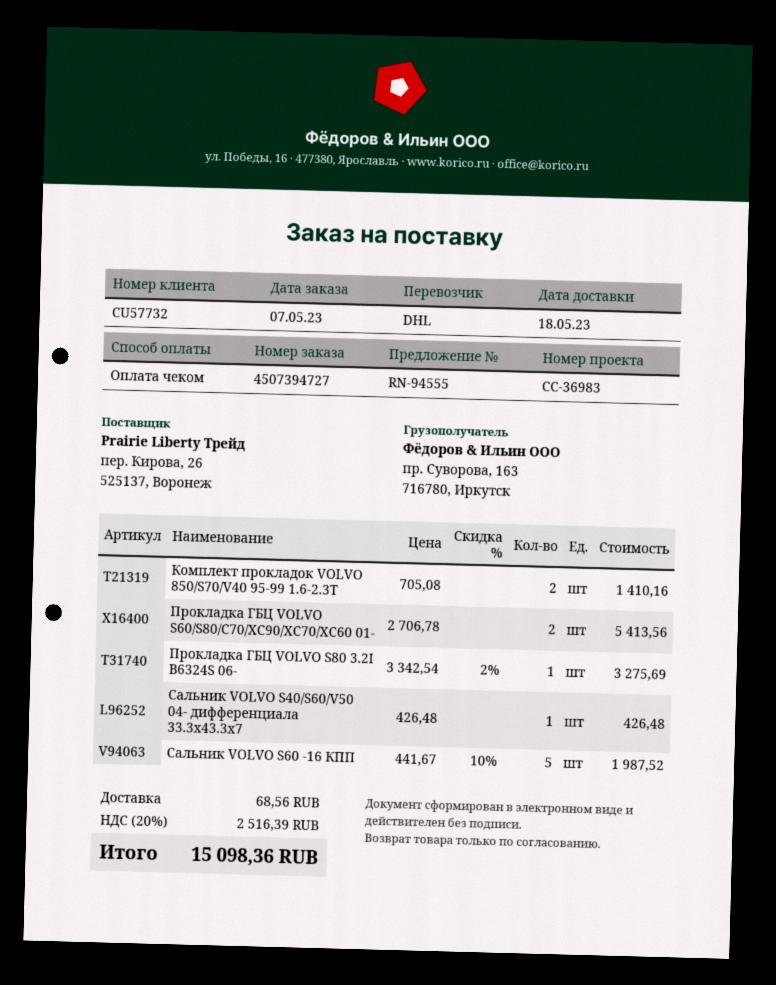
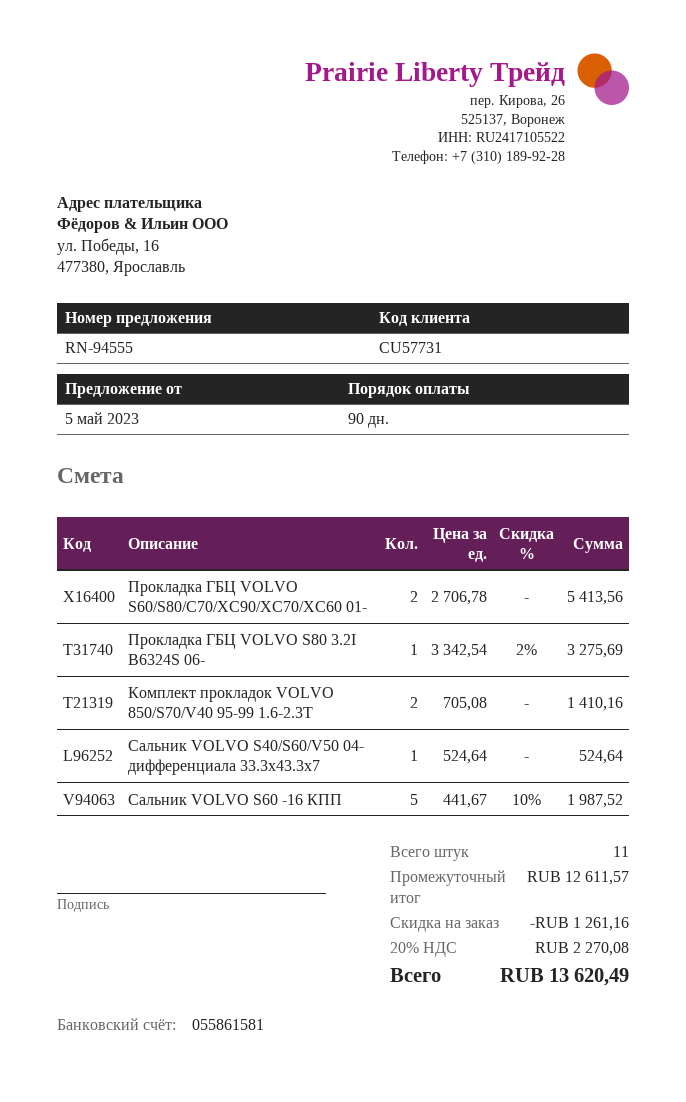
customer number: CU57732 -> CU57731
Сальник VOLVO S40/S60/V50 04- дифференциала 33.3x43.3x7: 1 x 426.48 = 426.48 -> 1 x 524.64 = 524.64
discount: none -> 1261.16
shipping: 68.56 -> none
tax: 20% = 2516.39 -> 20% = 2270.08
total: 15098.36 -> 13620.49

